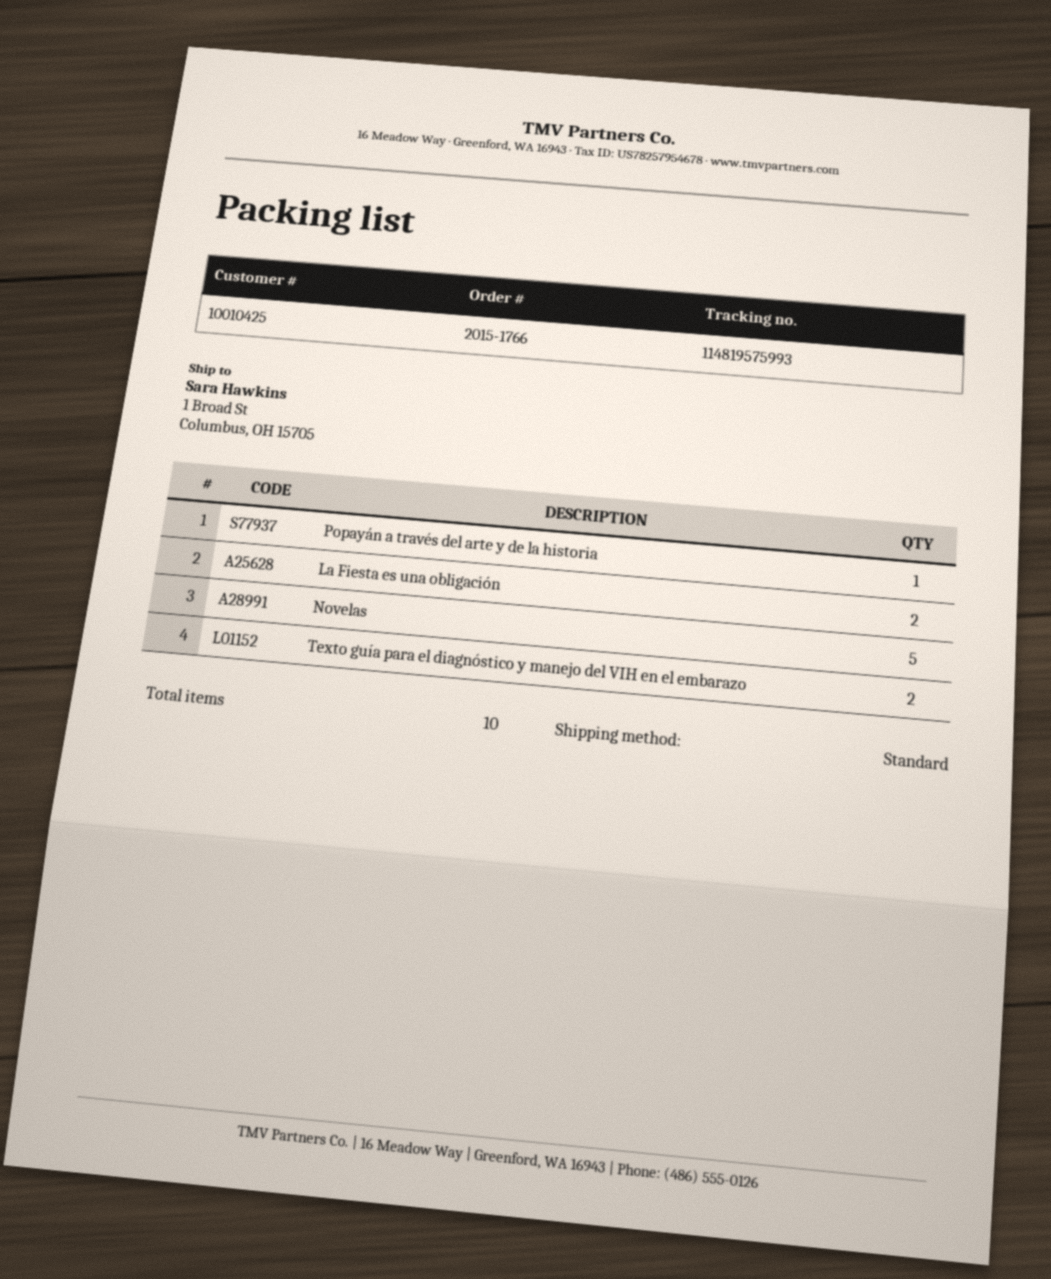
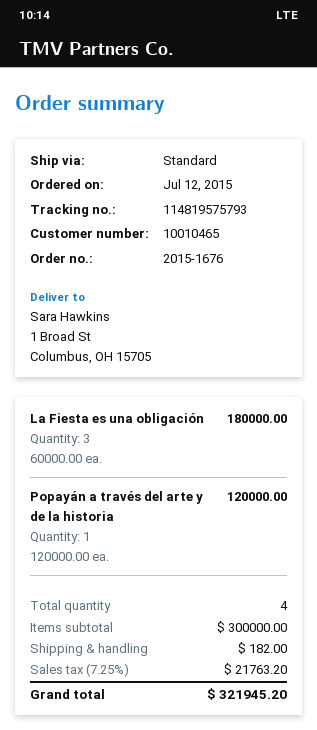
order number: 2015-1766 -> 2015-1676
customer number: 10010425 -> 10010465
tracking number: 114819575993 -> 114819575793
La Fiesta es una obligación: 2 -> 3
Novelas: 5 -> none
Texto guía para el diagnóstico y manejo del VIH en el embarazo: 2 -> none
total quantity: 10 -> 4

